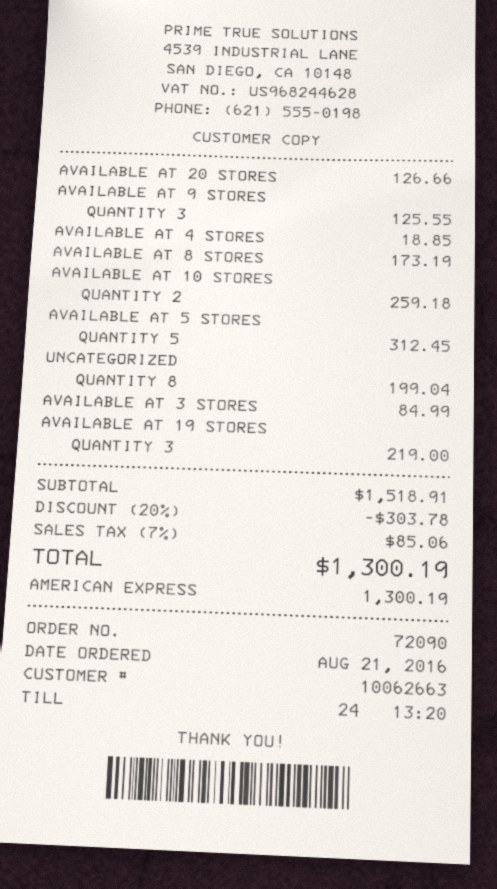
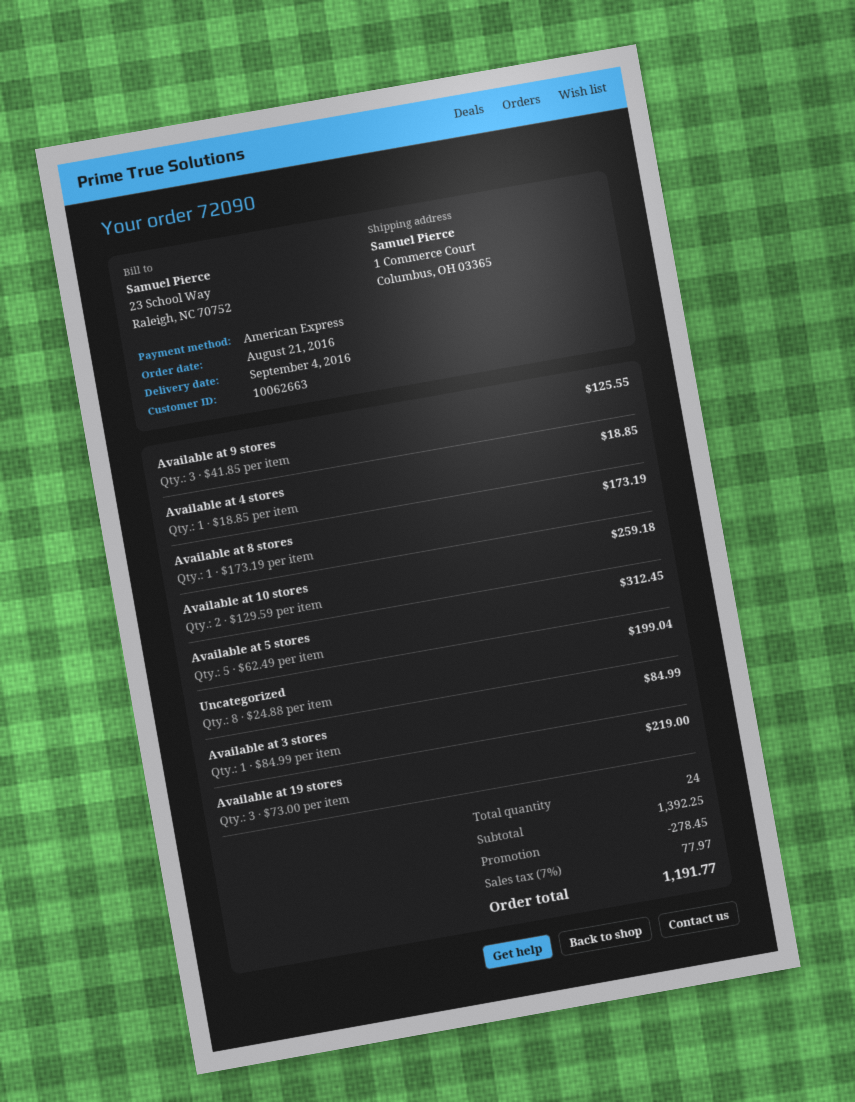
AVAILABLE AT 20 STORES: 1 for 126.66 -> none
subtotal: 1518.91 -> 1392.25
discount: 303.78 -> 278.45
tax: 7% = 85.06 -> 7% = 77.97
total: 1300.19 -> 1191.77

